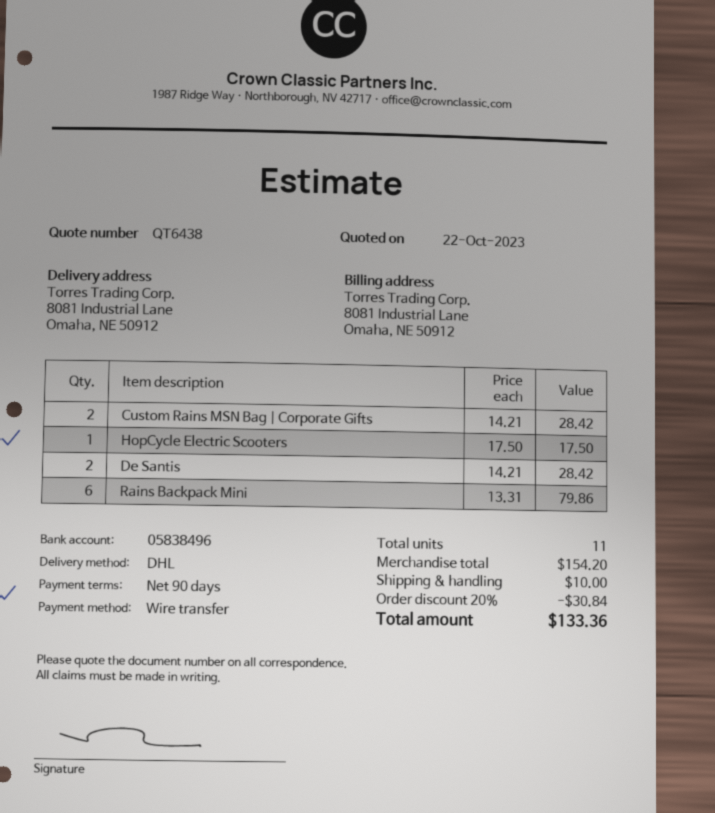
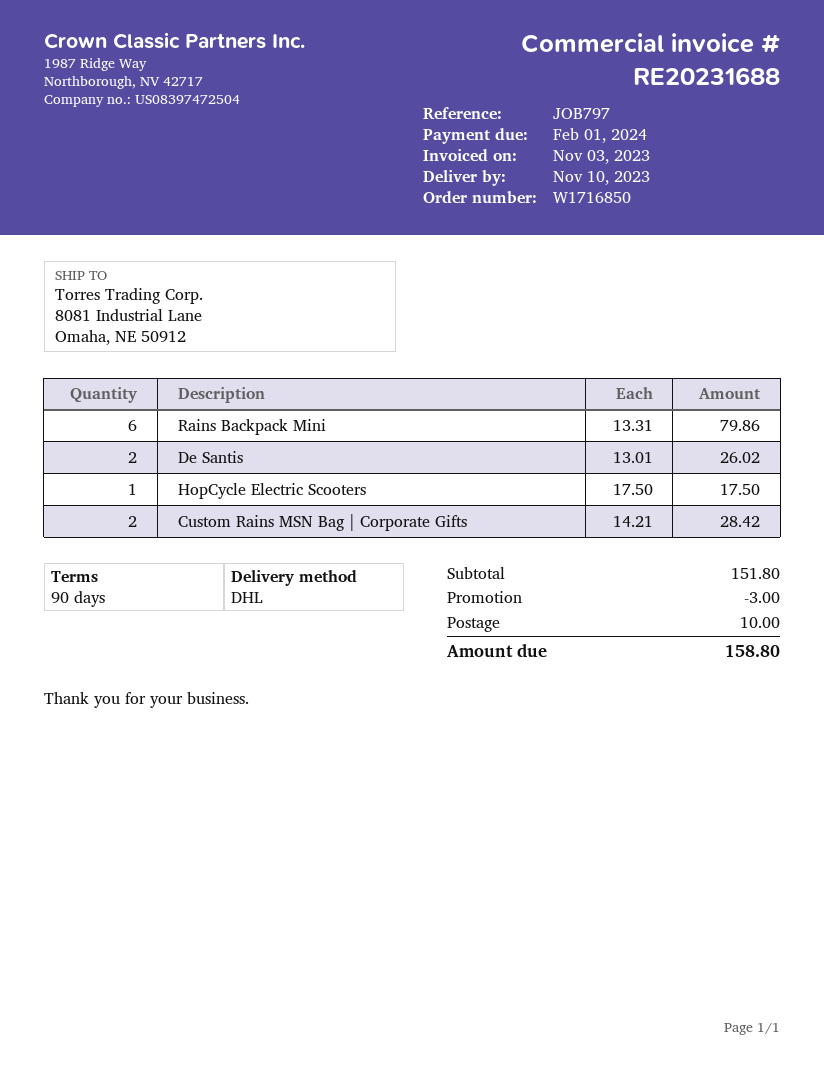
De Santis: 2 x 14.21 = 28.42 -> 2 x 13.01 = 26.02
subtotal: 154.20 -> 151.80
discount: 30.84 -> 3.00
total: 133.36 -> 158.80

